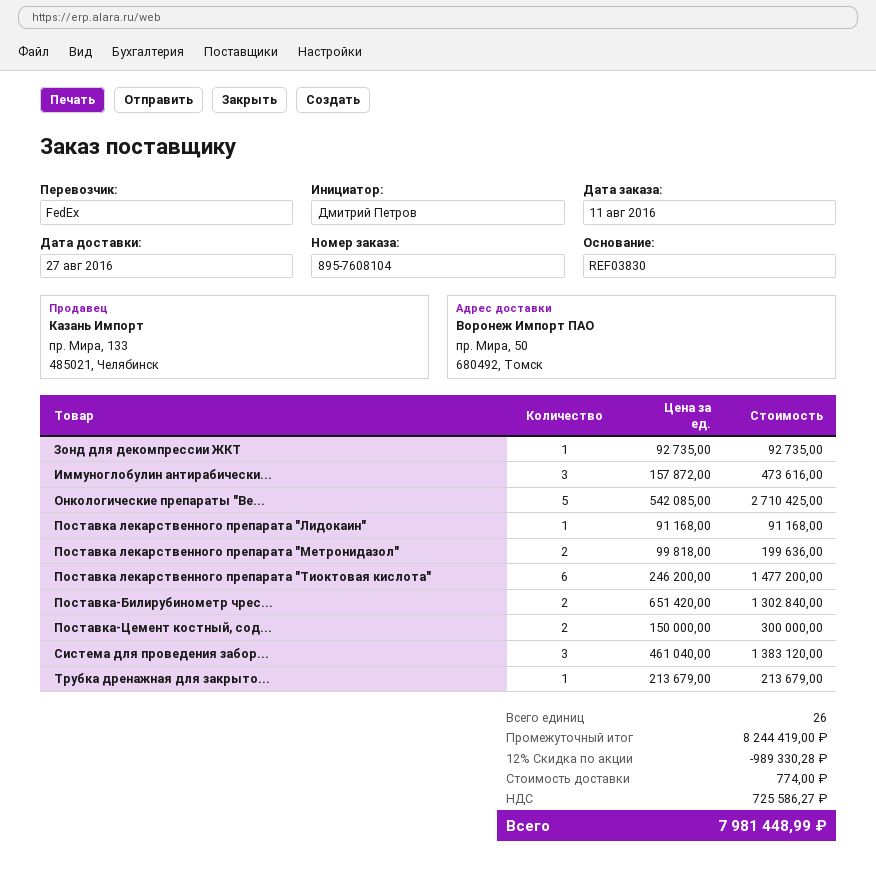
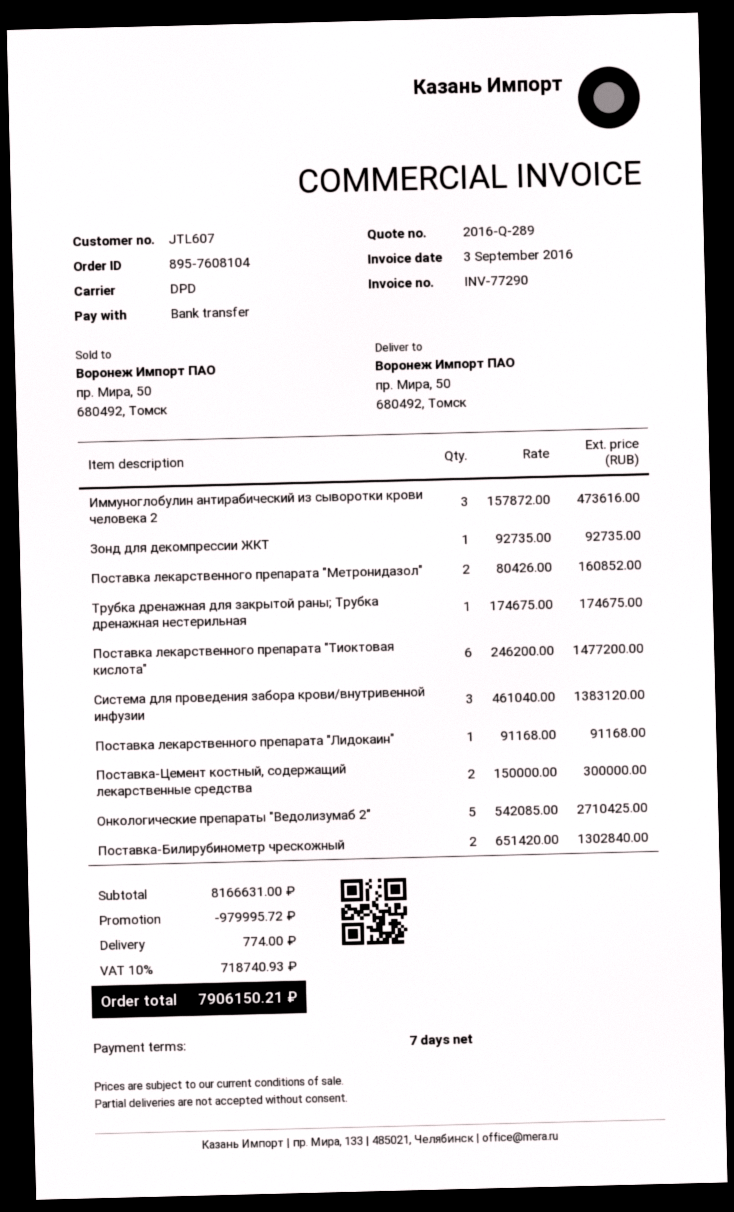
shipping method: FedEx -> DPD
Поставка лекарственного препарата "Метронидазол": 2 x 99818.00 = 199636.00 -> 2 x 80426.00 = 160852.00
Трубка дренажная для закрыто...: 1 x 213679.00 = 213679.00 -> 1 x 174675.00 = 174675.00
subtotal: 8244419.00 -> 8166631.00
discount: 989330.28 -> 979995.72
tax: 725586.27 -> 718740.93
total: 7981448.99 -> 7906150.21

